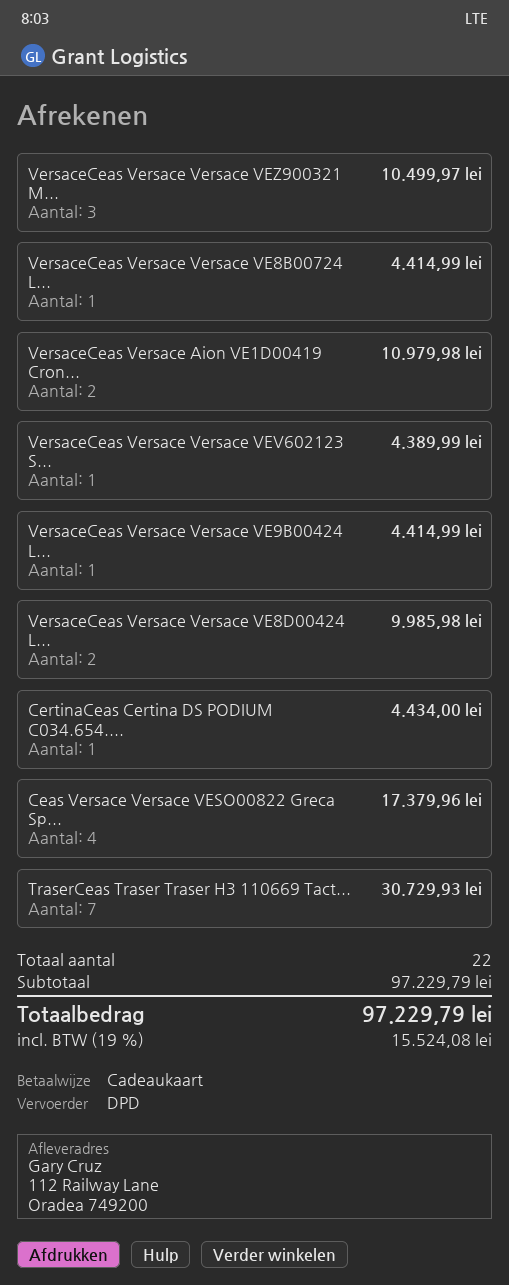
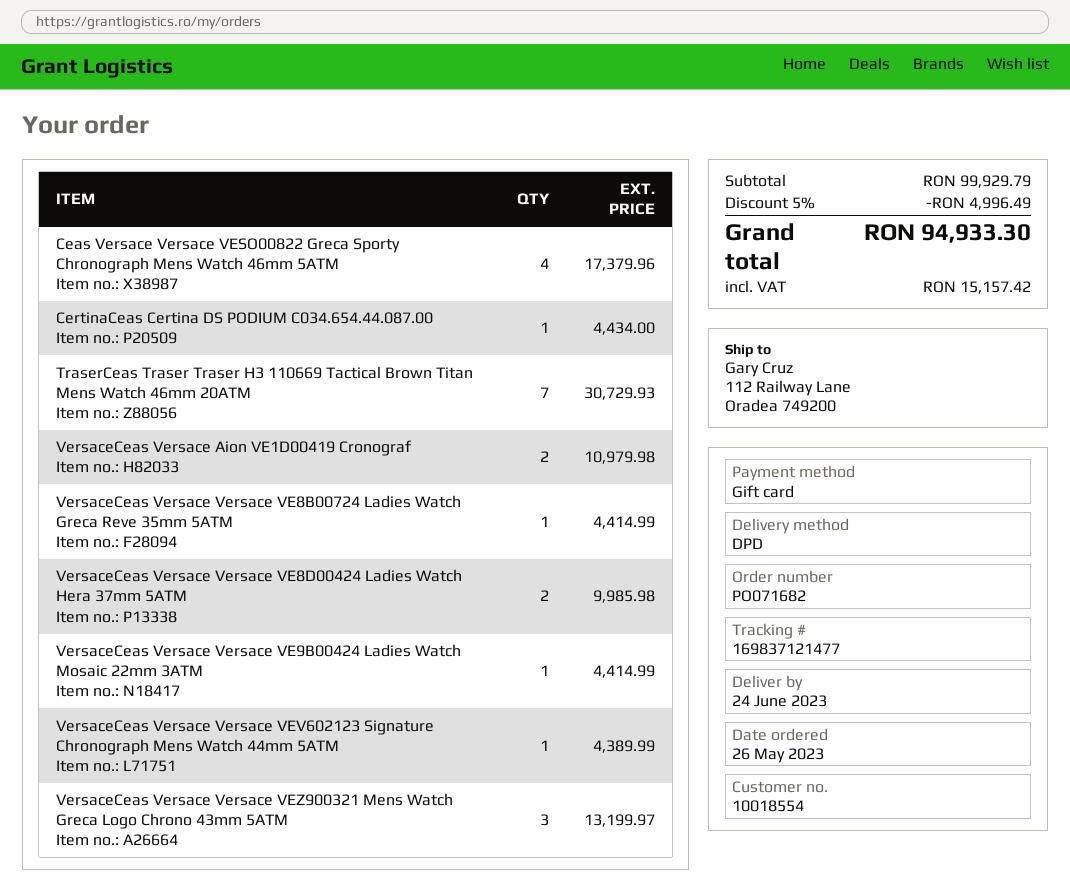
VersaceCeas Versace Versace VEZ900321 M...: 3 for 10499.97 -> 3 for 13199.97
subtotal: 97229.79 -> 99929.79
discount: none -> 5% = 4996.49
tax: 15524.08 -> 15157.42
total: 97229.79 -> 94933.30

